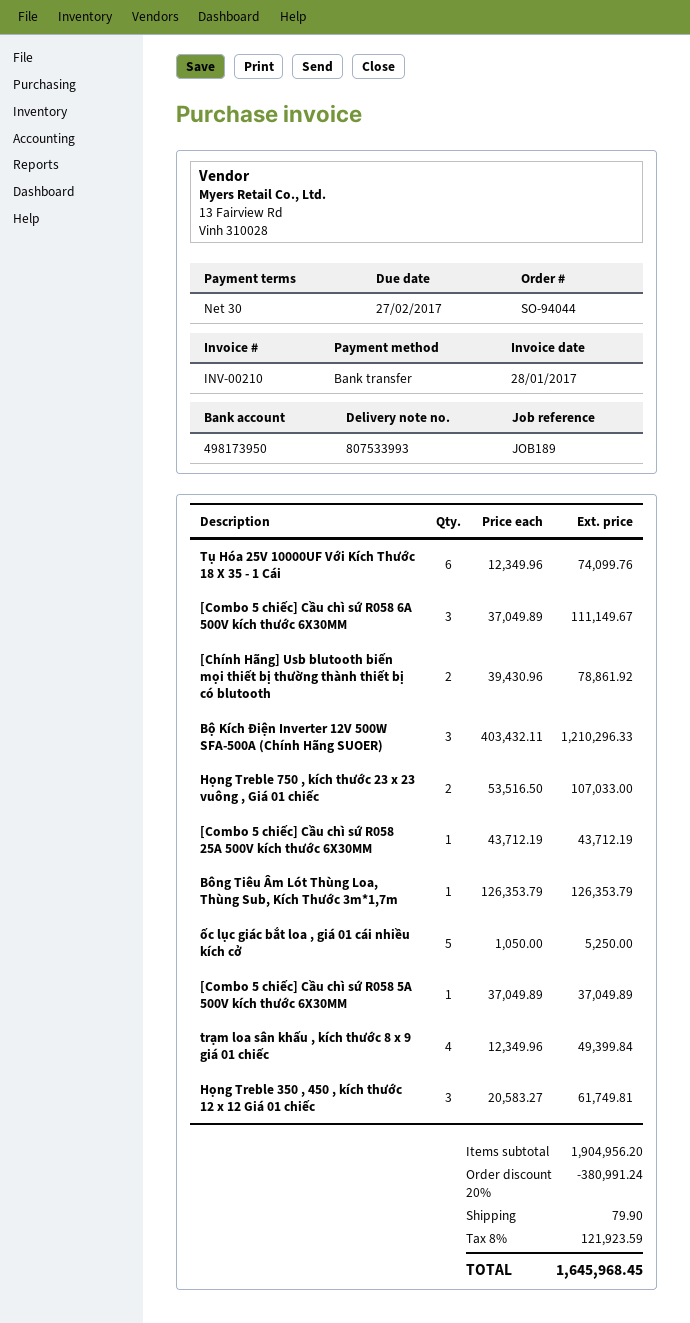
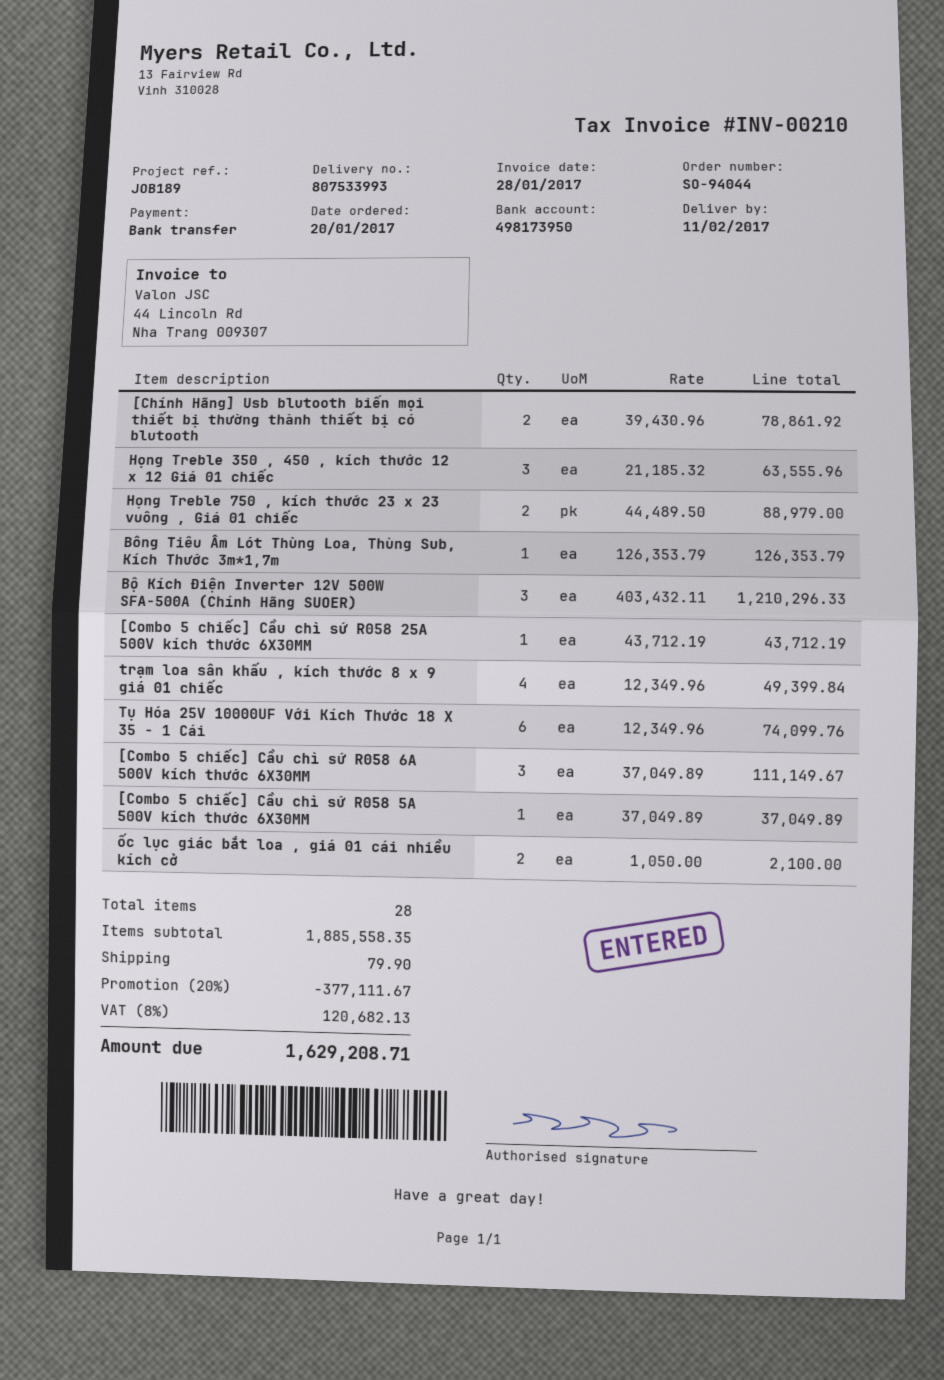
Họng Treble 750 , kích thước 23 x 23 vuông , Giá 01 chiếc: 2 x 53516.50 = 107033.00 -> 2 x 44489.50 = 88979.00
ốc lục giác bắt loa , giá 01 cái nhiều kích cở: 5 x 1050.00 = 5250.00 -> 2 x 1050.00 = 2100.00
Họng Treble 350 , 450 , kích thước 12 x 12 Giá 01 chiếc: 3 x 20583.27 = 61749.81 -> 3 x 21185.32 = 63555.96
subtotal: 1904956.20 -> 1885558.35
discount: 20% = 380991.24 -> 20% = 377111.67
tax: 8% = 121923.59 -> 8% = 120682.13
total: 1645968.45 -> 1629208.71

